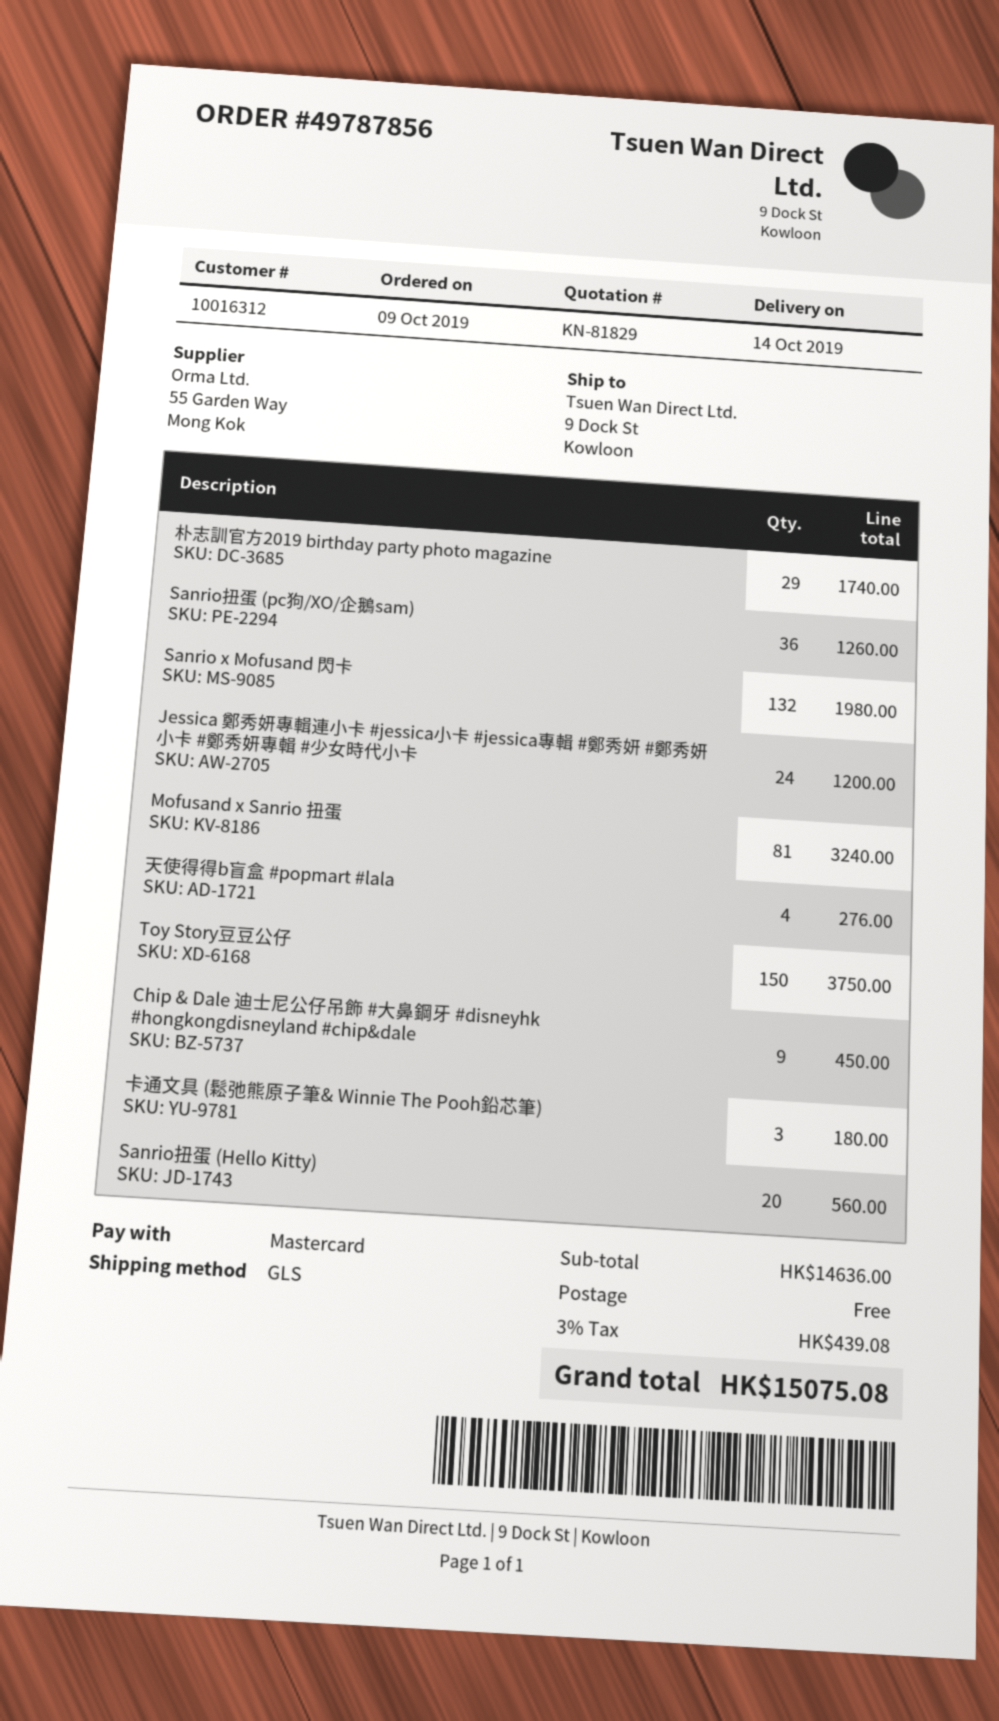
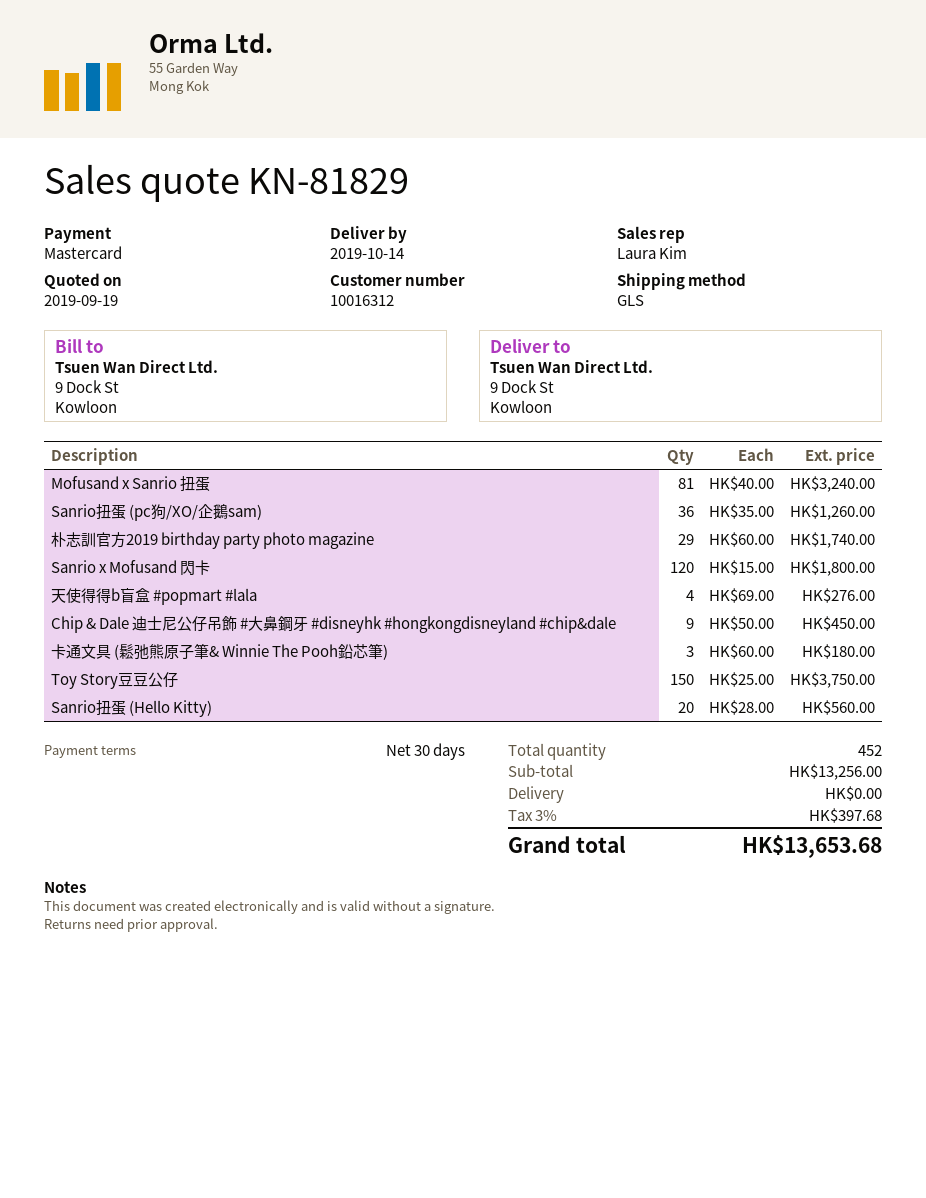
Sanrio x Mofusand 閃卡: 132 for 1980.00 -> 120 for 1800.00
Jessica 鄭秀妍專輯連小卡 #jessica小卡 #jessica專輯 #鄭秀妍 #鄭秀妍小卡 #鄭秀妍專輯 #少女時代小卡: 24 for 1200.00 -> none
subtotal: 14636.00 -> 13256.00
tax: 3% = 439.08 -> 3% = 397.68
total: 15075.08 -> 13653.68

